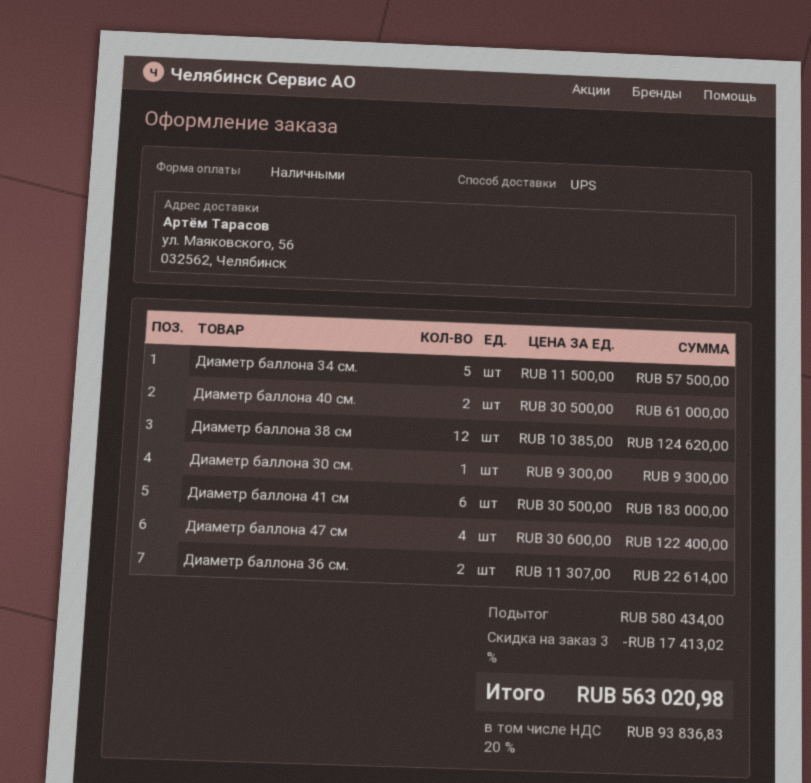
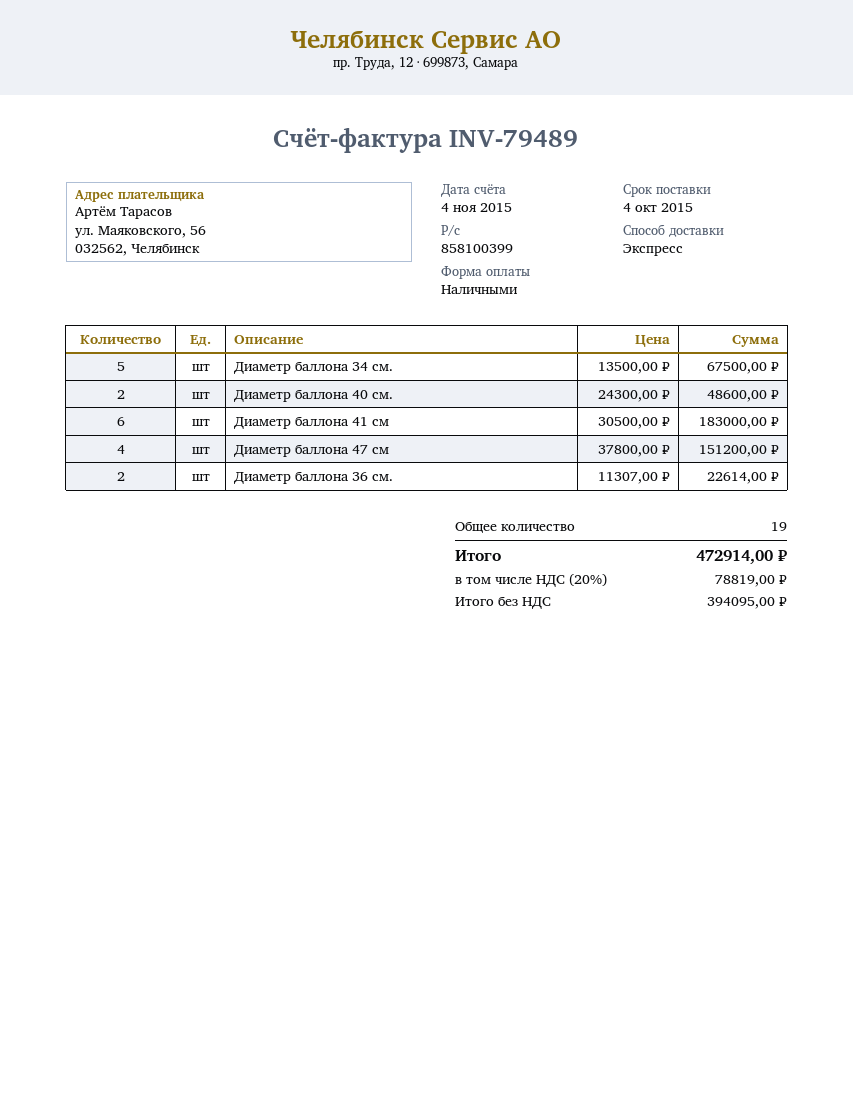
shipping method: UPS -> express
Диаметр баллона 34 см.: 5 x 11500.00 = 57500.00 -> 5 x 13500.00 = 67500.00
Диаметр баллона 40 см.: 2 x 30500.00 = 61000.00 -> 2 x 24300.00 = 48600.00
Диаметр баллона 38 см: 12 x 10385.00 = 124620.00 -> none
Диаметр баллона 30 см.: 1 x 9300.00 = 9300.00 -> none
Диаметр баллона 47 см: 4 x 30600.00 = 122400.00 -> 4 x 37800.00 = 151200.00
discount: 3% = 17413.02 -> none
tax: 20% = 93836.83 -> 20% = 78819.00
total: 563020.98 -> 472914.00

